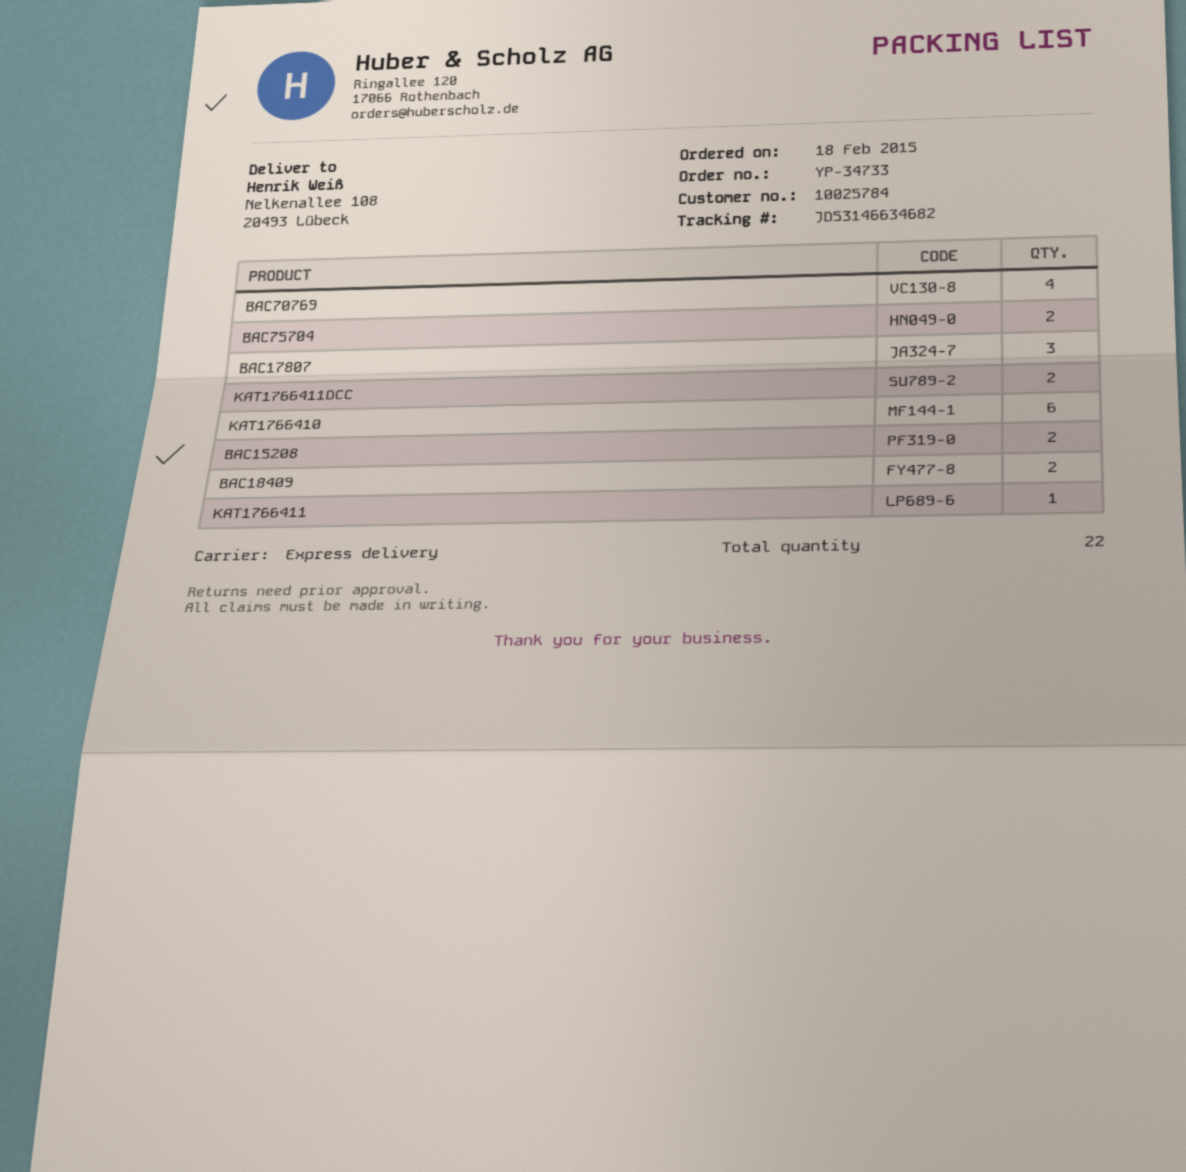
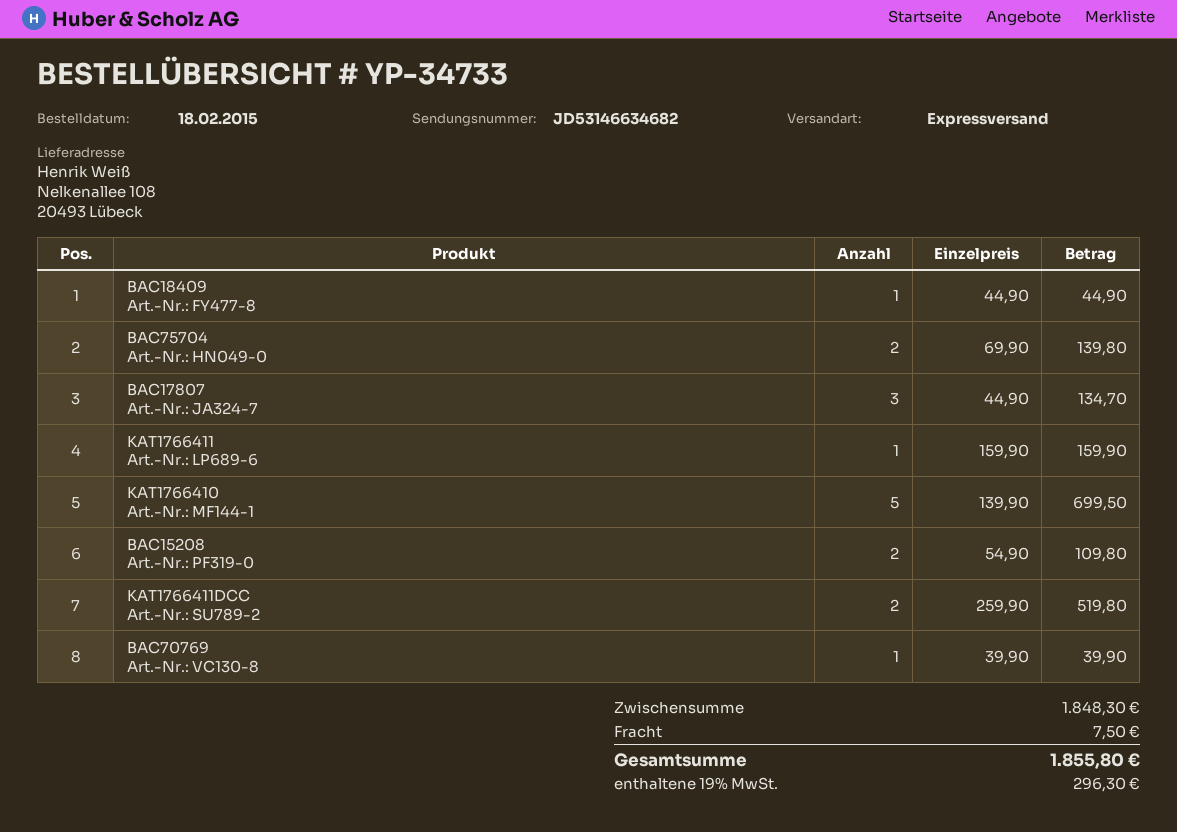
BAC70769: 4 -> 1
KAT1766410: 6 -> 5
BAC18409: 2 -> 1

